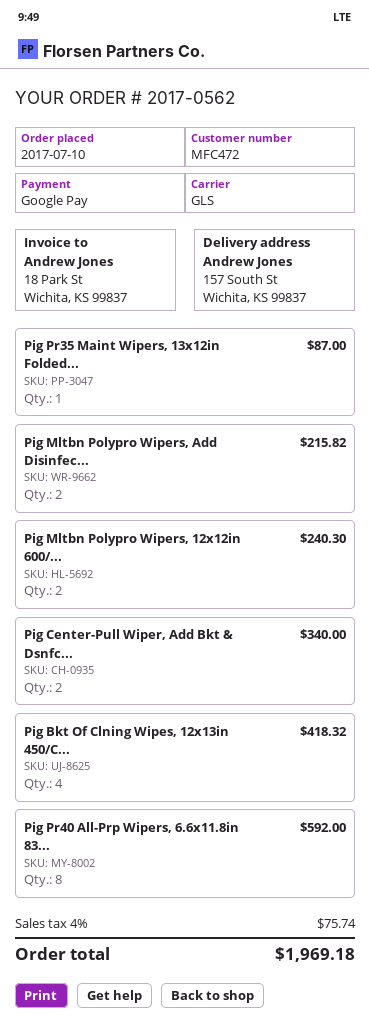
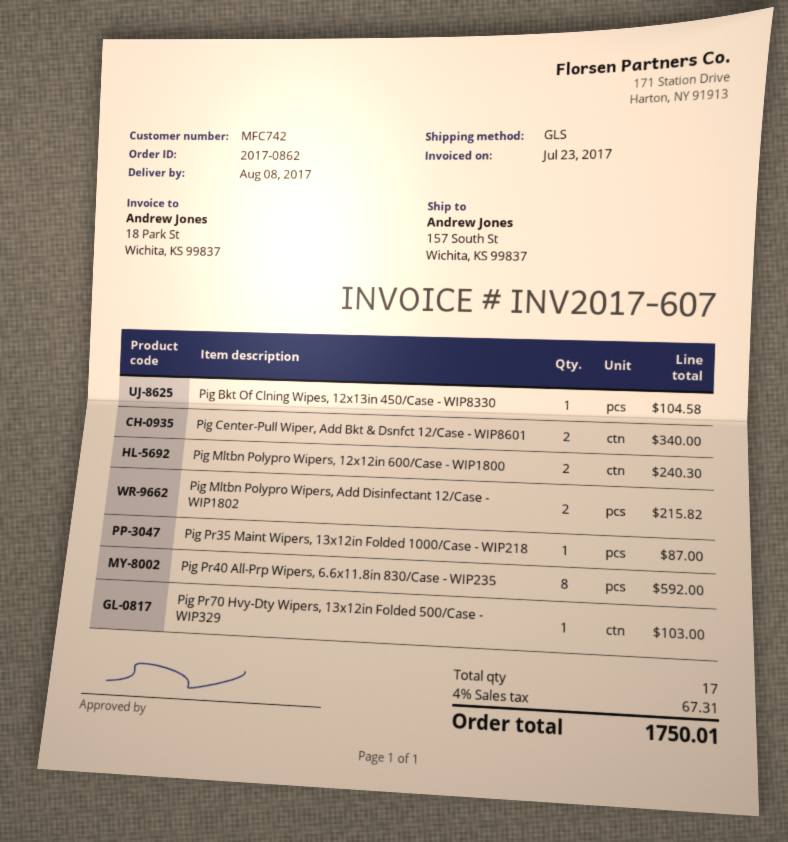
order number: 2017-0562 -> 2017-0862
customer number: MFC472 -> MFC742
Pig Bkt Of Clning Wipes, 12x13in 450/C...: 4 for 418.32 -> 1 for 104.58
Pig Pr70 Hvy-Dty Wipers, 13x12in Folded 500/Case - WIP329: none -> 1 for 103.00
tax: 4% = 75.74 -> 4% = 67.31
total: 1969.18 -> 1750.01

